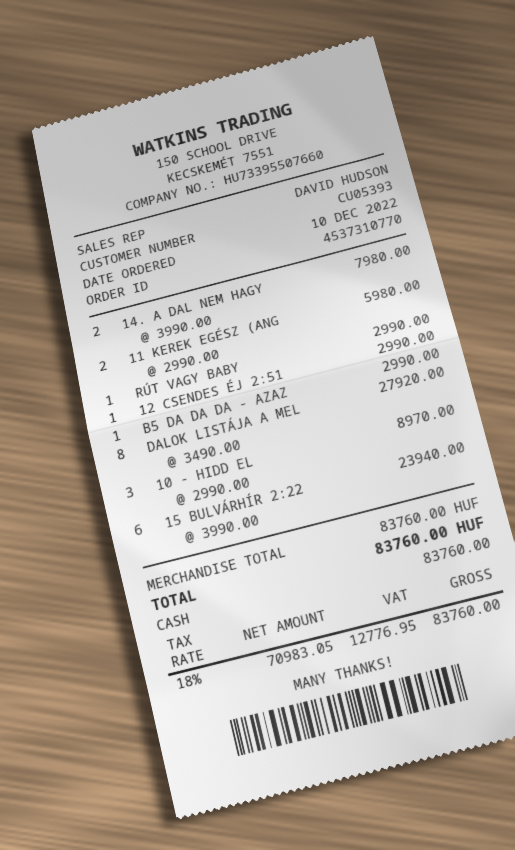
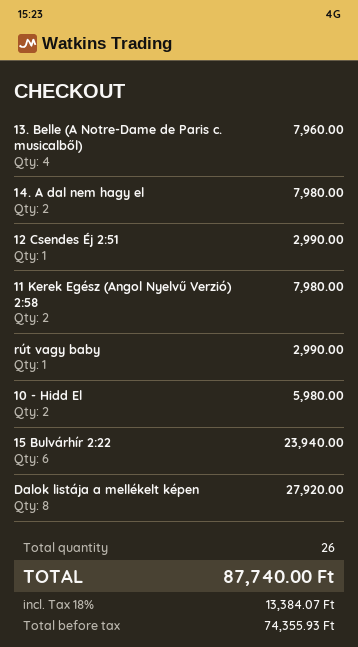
11 KEREK EGÉSZ (ANG: 2 for 5980.00 -> 2 for 7980.00
B5 DA DA DA - AZAZ: 1 for 2990.00 -> none
10 - HIDD EL: 3 for 8970.00 -> 2 for 5980.00
13. Belle (A Notre-Dame de Paris c. musicalből): none -> 4 for 7960.00
net: 70983.05 -> 74355.93
tax: 18% = 12776.95 -> 18% = 13384.07
total: 83760.00 -> 87740.00

